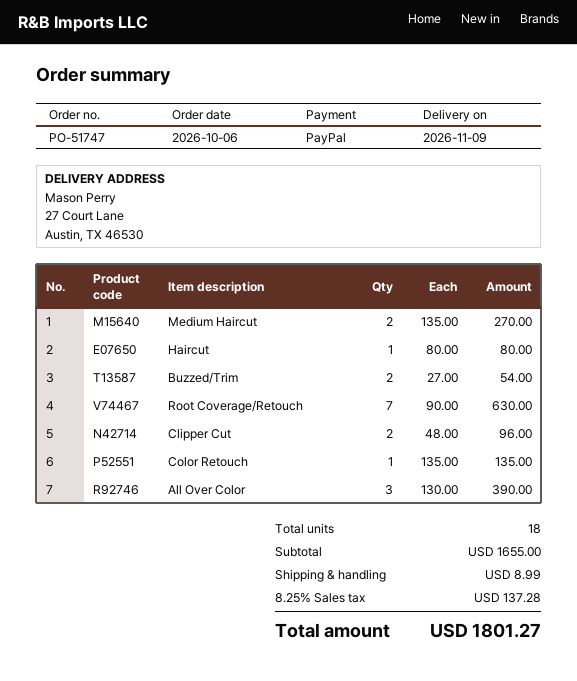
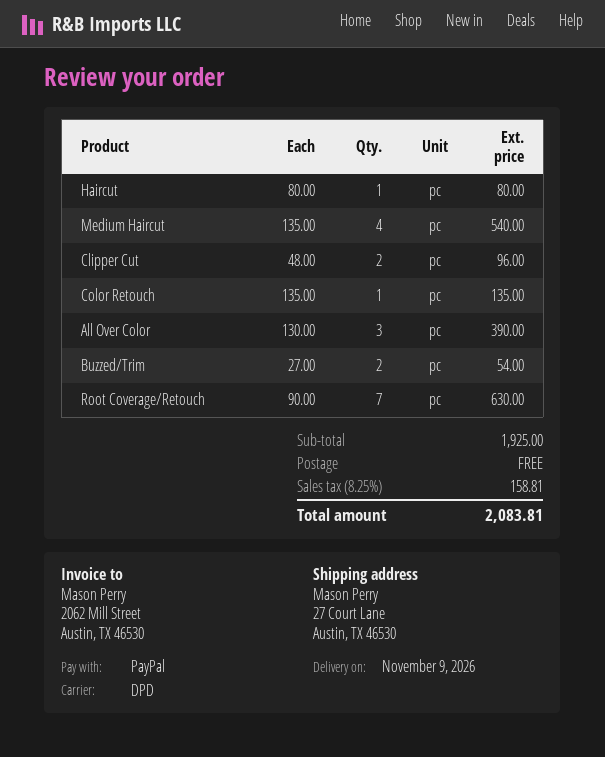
Medium Haircut: 2 x 135.00 = 270.00 -> 4 x 135.00 = 540.00
subtotal: 1655.00 -> 1925.00
shipping: 8.99 -> 0.00
tax: 8.25% = 137.28 -> 8.25% = 158.81
total: 1801.27 -> 2083.81

